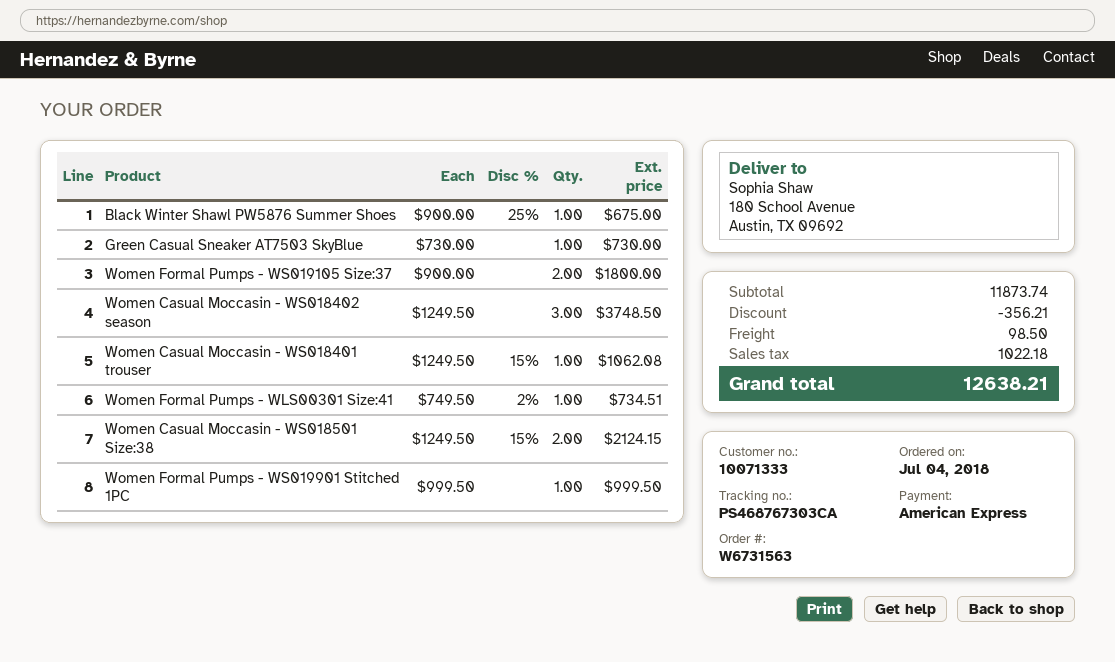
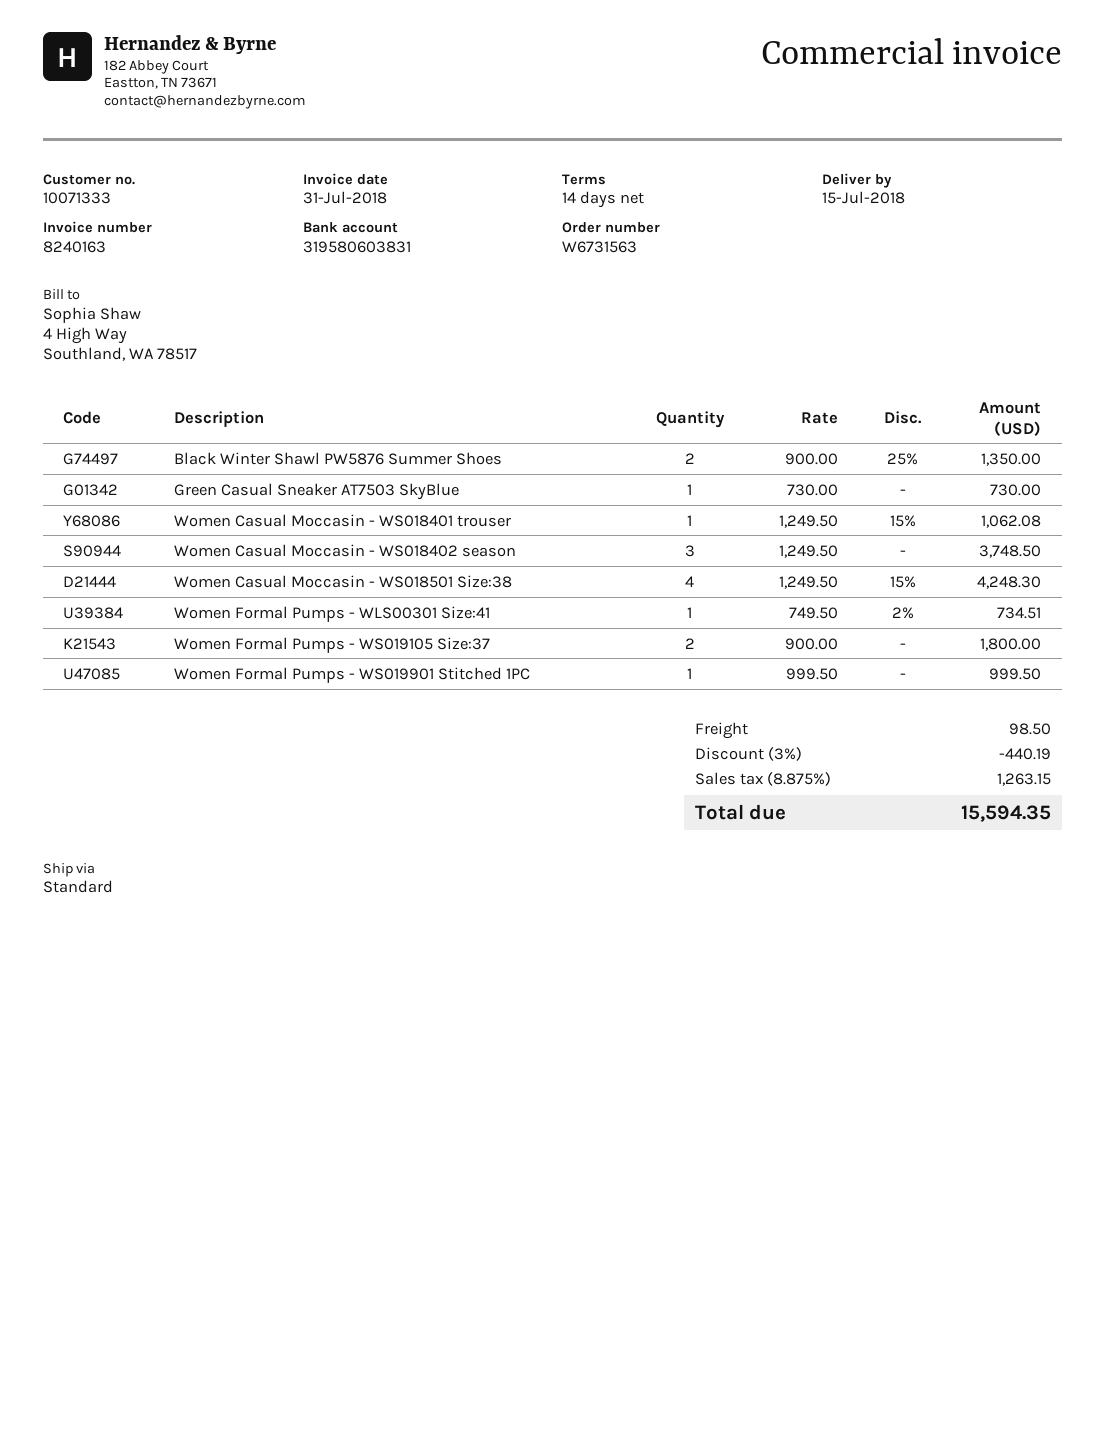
Black Winter Shawl PW5876 Summer Shoes: 1 x 900.00 - 25% = 675.00 -> 2 x 900.00 - 25% = 1350.00
Women Casual Moccasin - WS018501 Size:38: 2 x 1249.50 - 15% = 2124.15 -> 4 x 1249.50 - 15% = 4248.30
discount: 356.21 -> 440.19
tax: 1022.18 -> 1263.15
total: 12638.21 -> 15594.35

